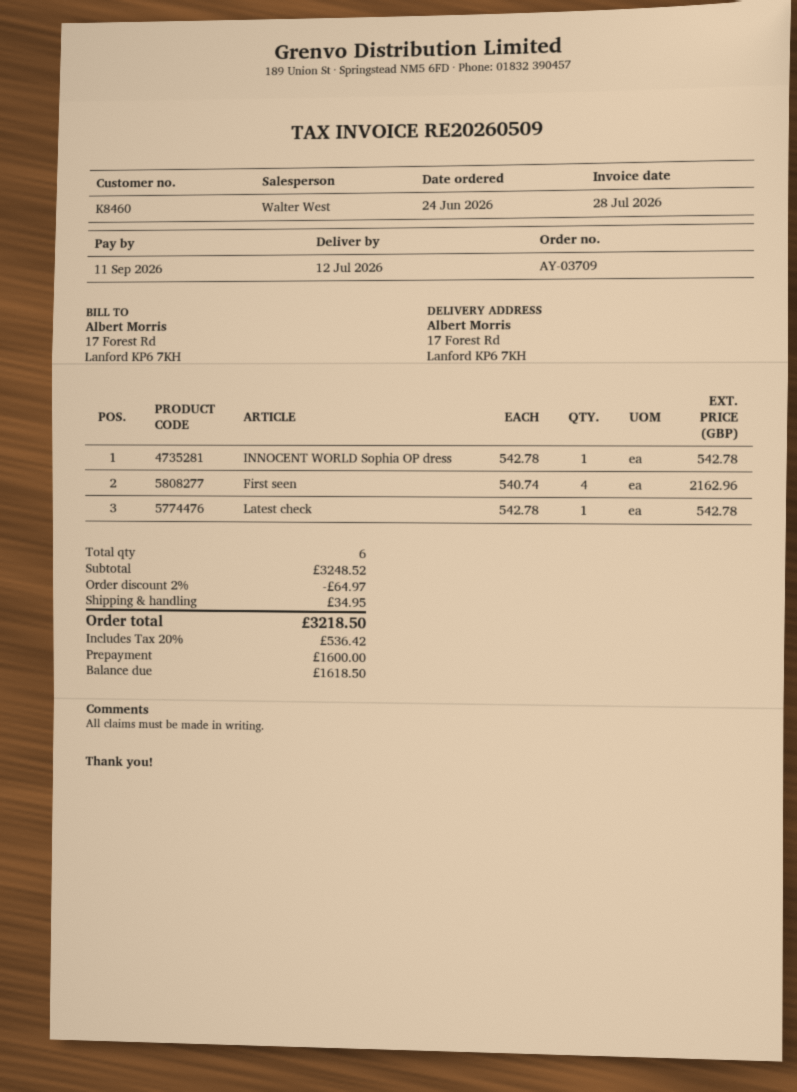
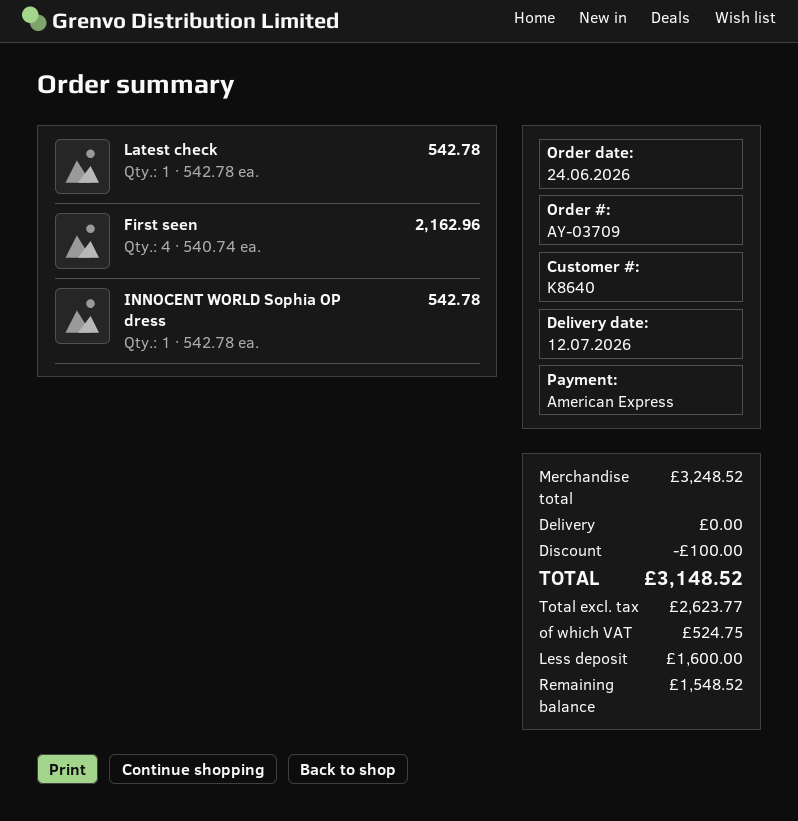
customer number: K8460 -> K8640
discount: 64.97 -> 100.00
shipping: 34.95 -> 0.00
tax: 536.42 -> 524.75
total: 3218.50 -> 3148.52
balance: 1618.50 -> 1548.52

